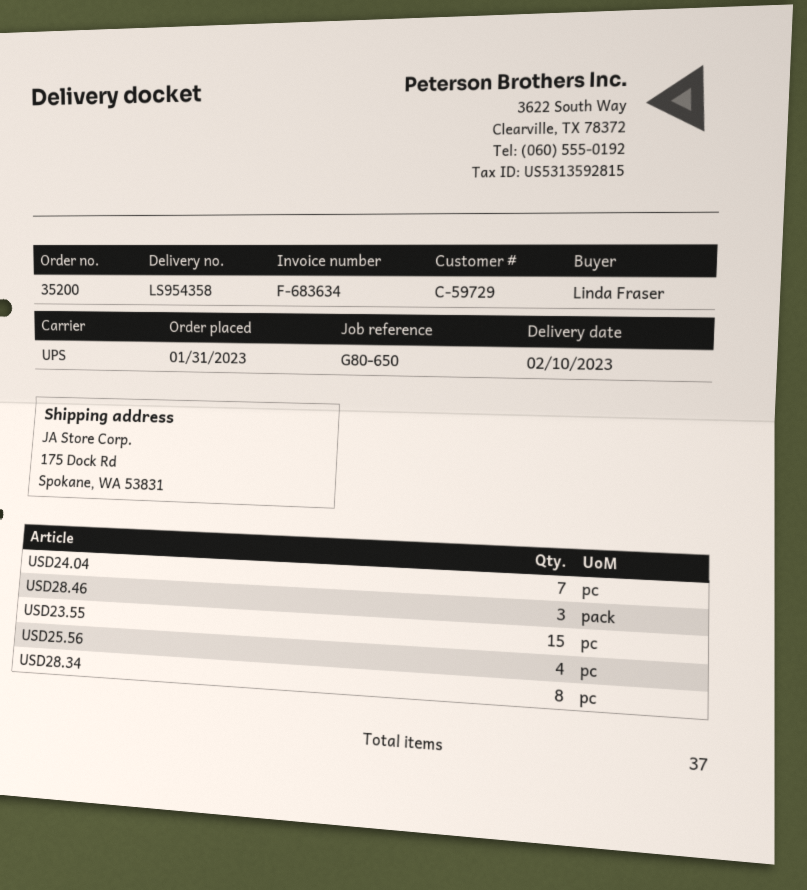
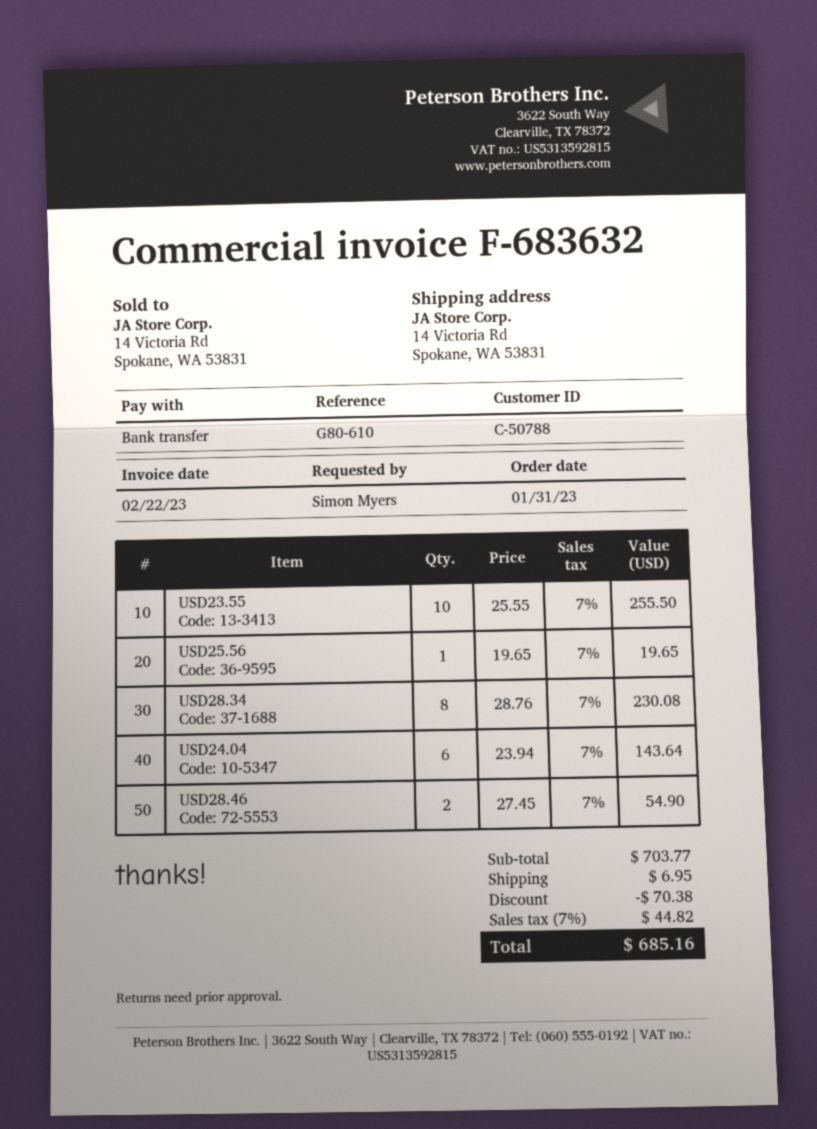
invoice number: F-683634 -> F-683632
customer number: C-59729 -> C-50788
reference: G80-650 -> G80-610
ordered by: Linda Fraser -> Simon Myers
ship to: 175 Dock Rd, Spokane, WA 53831 -> 14 Victoria Rd, Spokane, WA 53831
USD24.04: 7 -> 6
USD28.46: 3 -> 2
USD23.55: 15 -> 10
USD25.56: 4 -> 1

